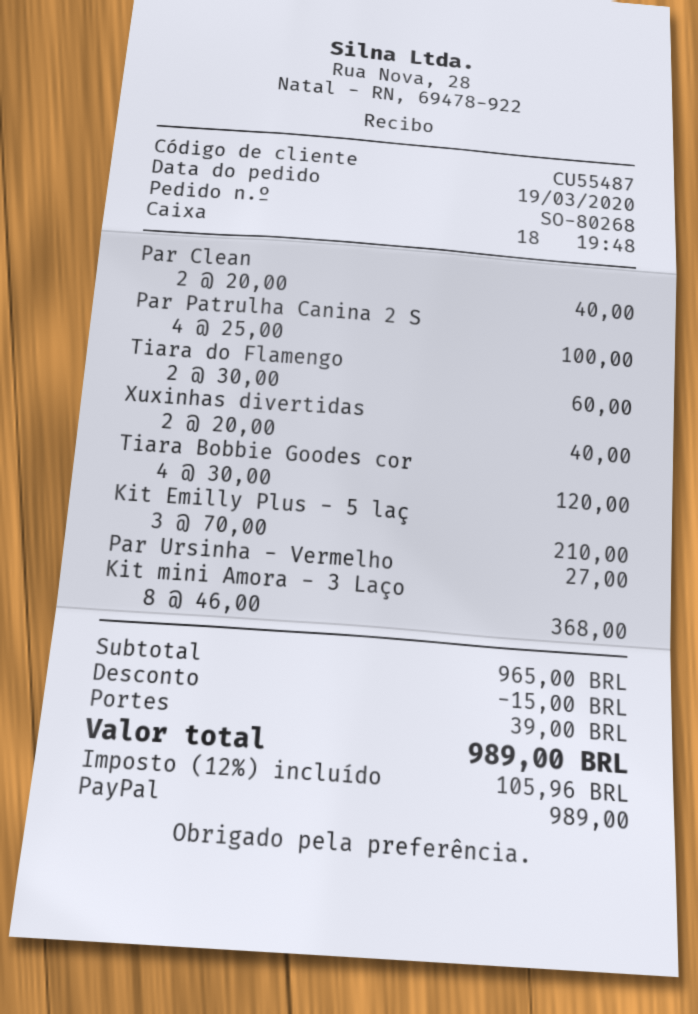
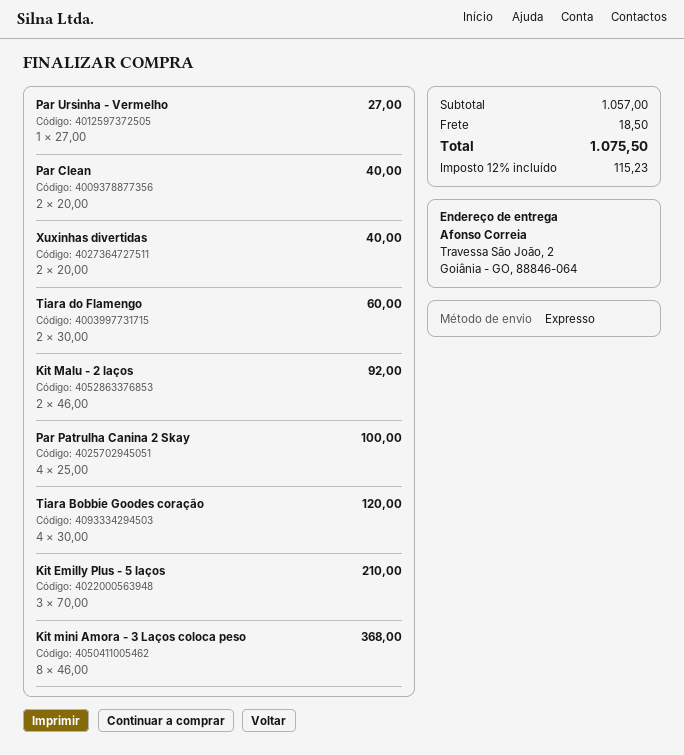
Kit Malu - 2 laços: none -> 2 x 46.00 = 92.00
subtotal: 965.00 -> 1057.00
discount: 15.00 -> none
shipping: 39.00 -> 18.50
tax: 12% = 105.96 -> 12% = 115.23
total: 989.00 -> 1075.50

